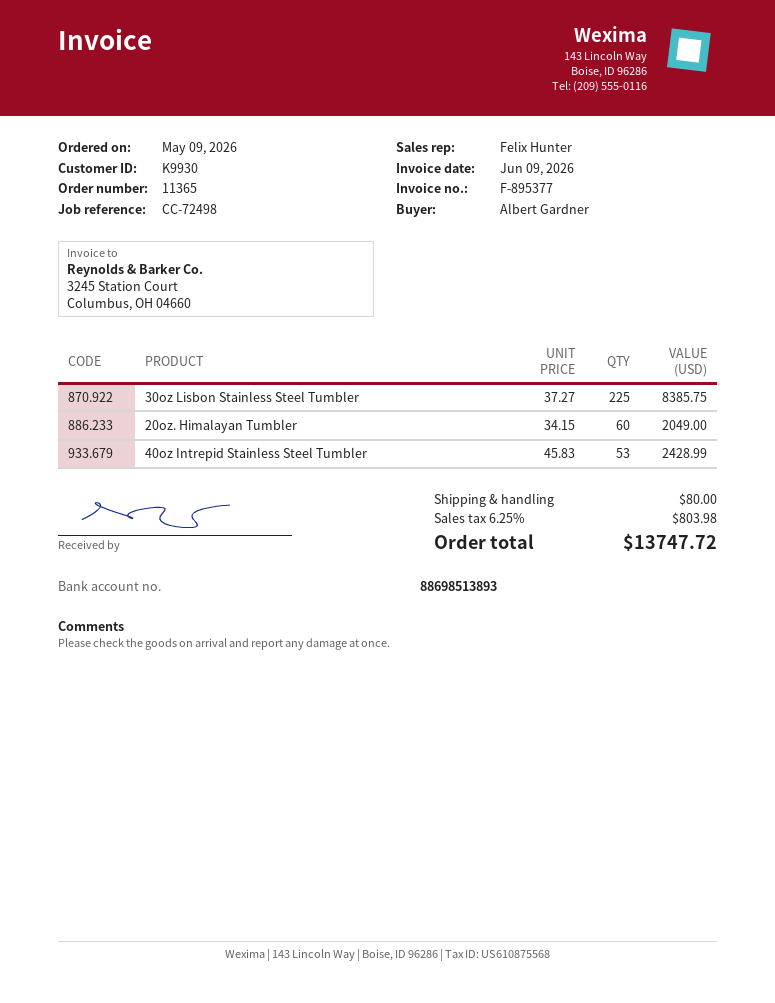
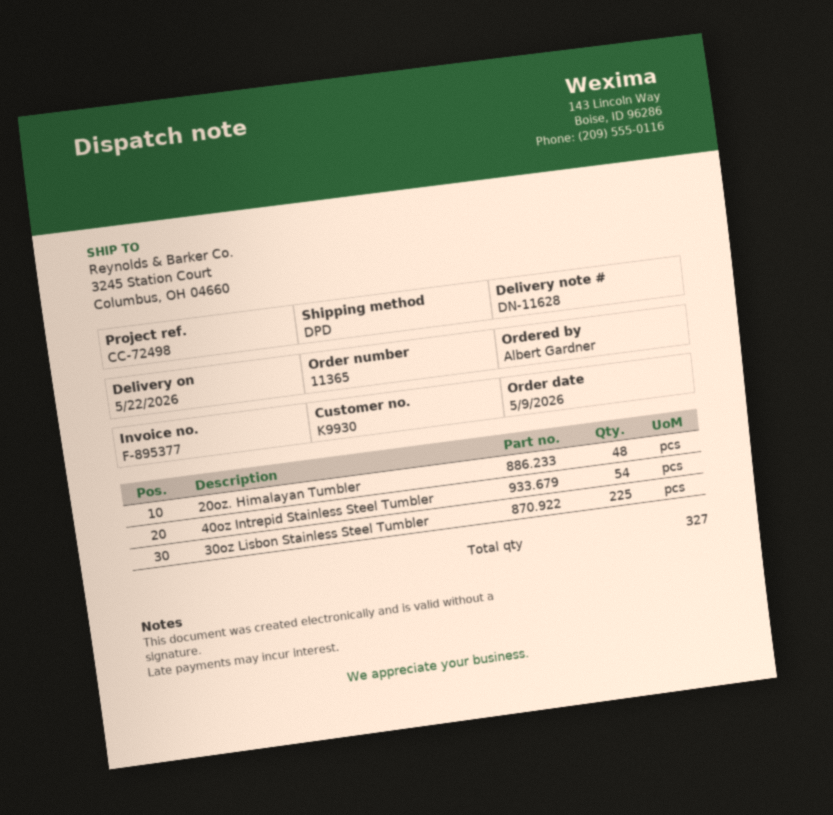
20oz. Himalayan Tumbler: 60 -> 48
40oz Intrepid Stainless Steel Tumbler: 53 -> 54

